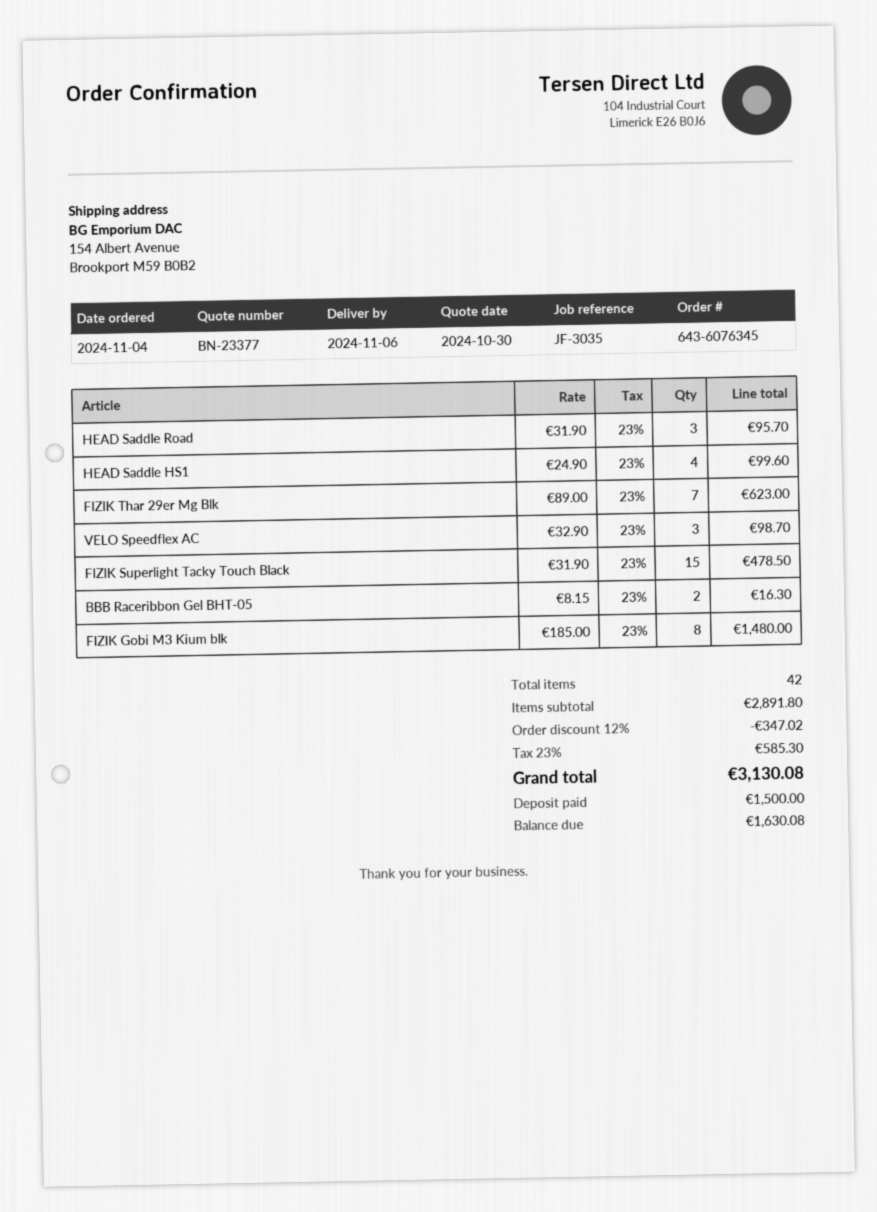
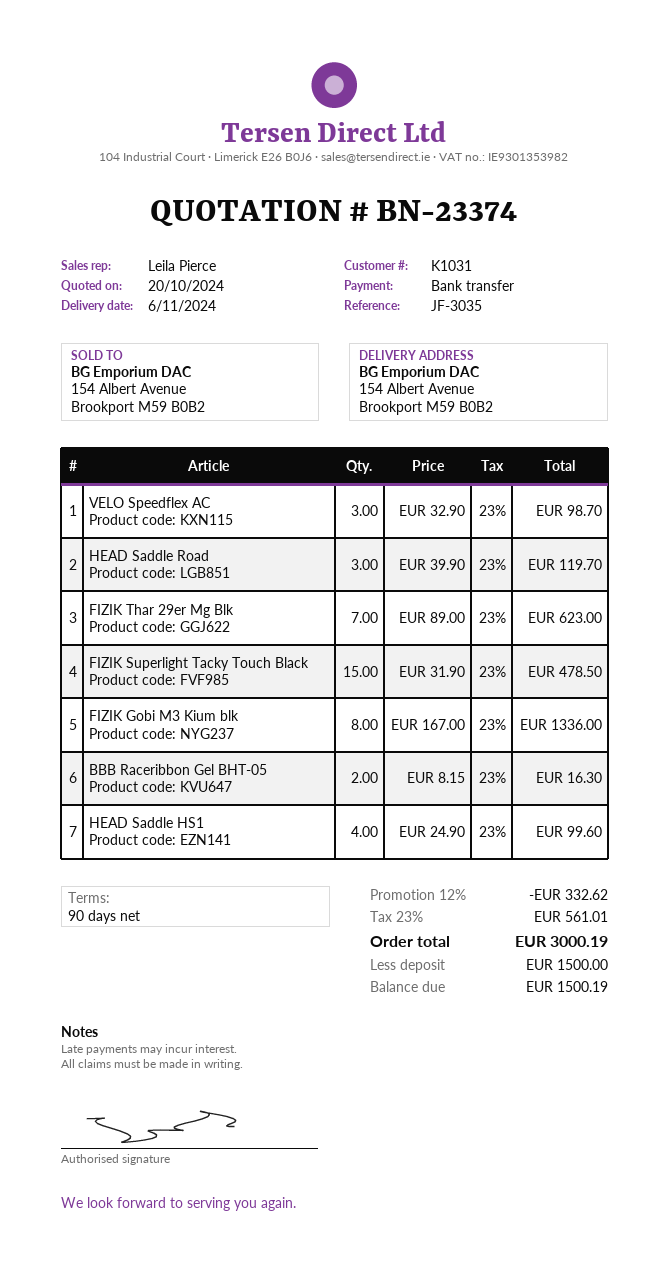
quote number: BN-23377 -> BN-23374
quote date: 2024-10-30 -> 2024-10-20
HEAD Saddle Road: 3 x 31.90 = 95.70 -> 3 x 39.90 = 119.70
FIZIK Gobi M3 Kium blk: 8 x 185.00 = 1480.00 -> 8 x 167.00 = 1336.00
discount: 12% = 347.02 -> 12% = 332.62
tax: 23% = 585.30 -> 23% = 561.01
total: 3130.08 -> 3000.19
balance: 1630.08 -> 1500.19

